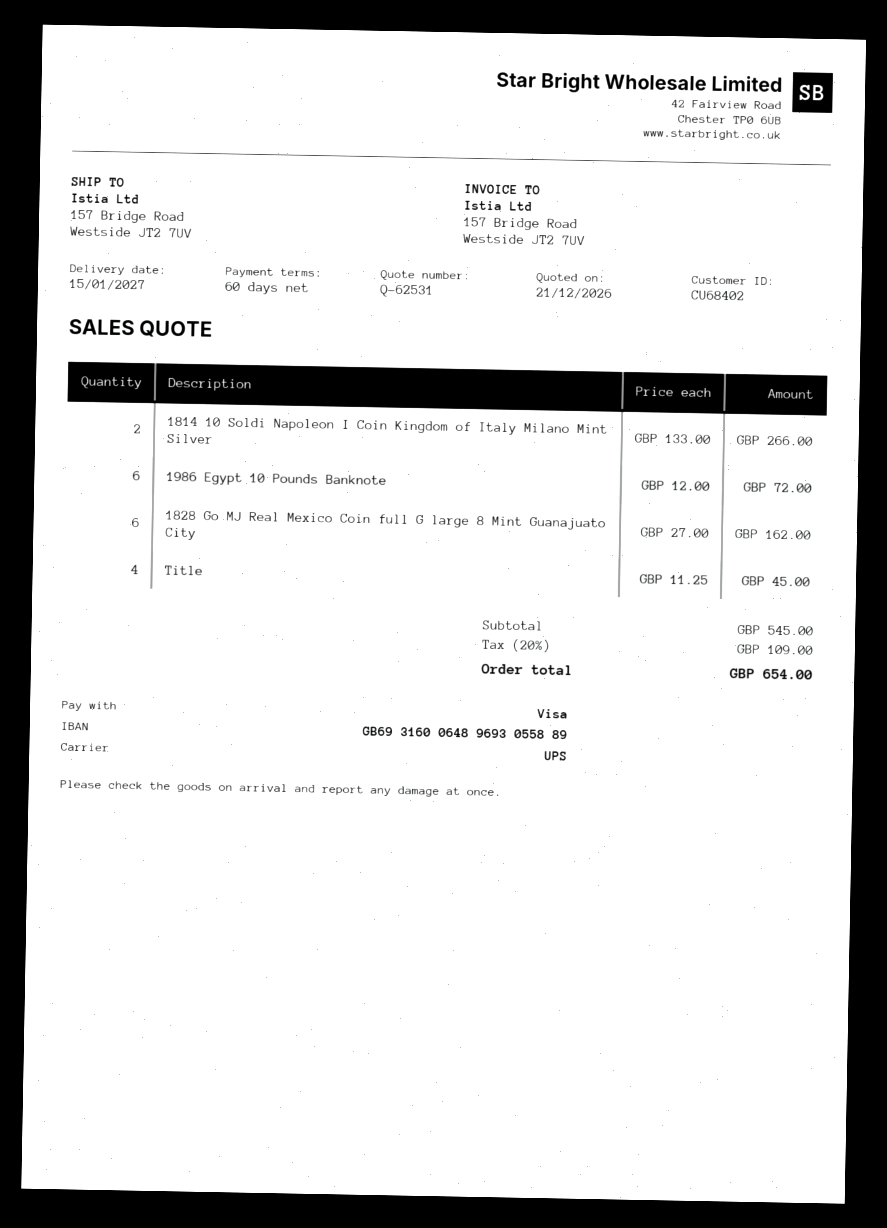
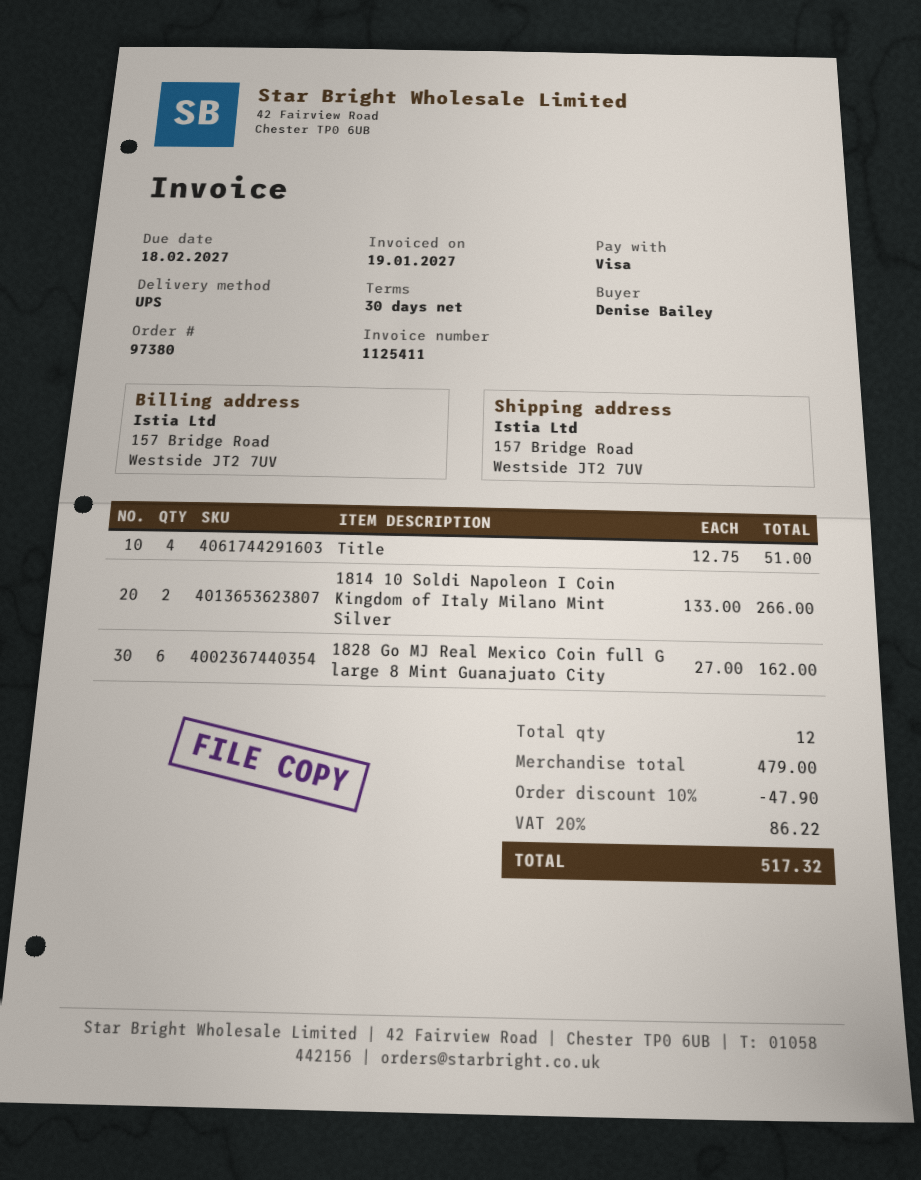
payment terms: 60 days -> 30 days
1986 Egypt 10 Pounds Banknote: 6 x 12.00 = 72.00 -> none
Title: 4 x 11.25 = 45.00 -> 4 x 12.75 = 51.00
subtotal: 545.00 -> 479.00
discount: none -> 10% = 47.90
tax: 20% = 109.00 -> 20% = 86.22
total: 654.00 -> 517.32

